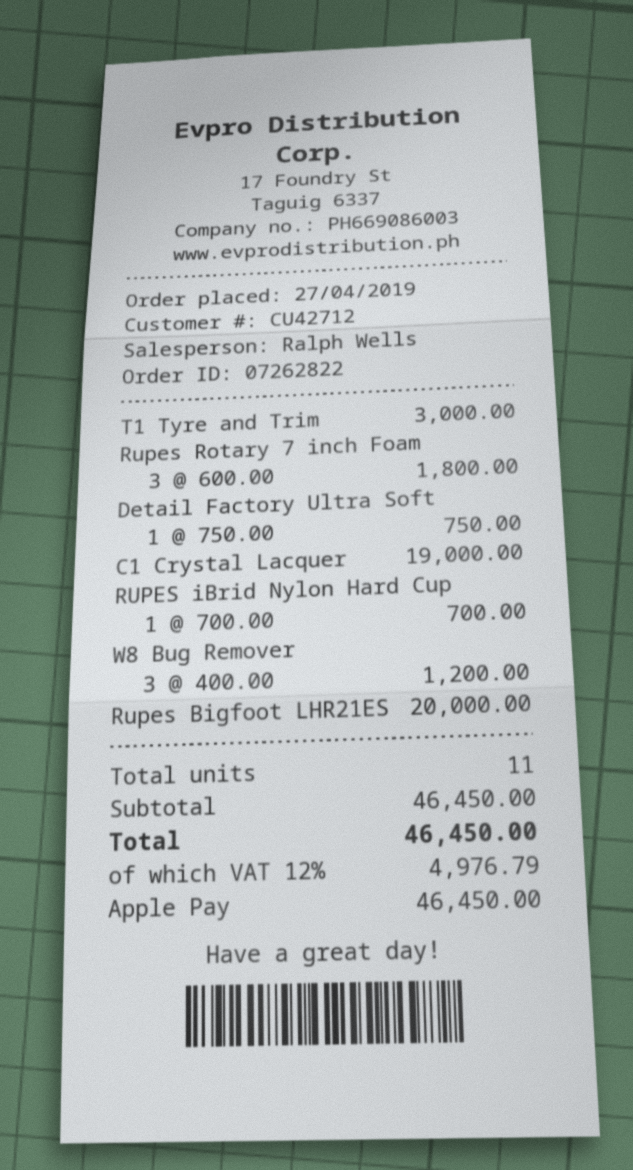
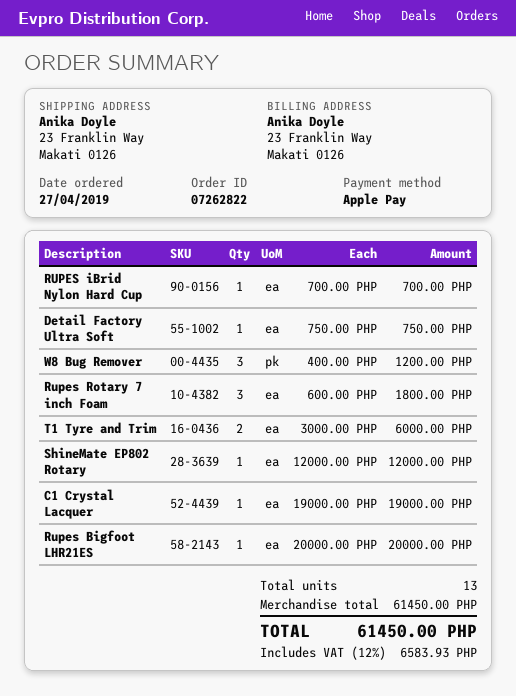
T1 Tyre and Trim: 1 x 3000.00 = 3000.00 -> 2 x 3000.00 = 6000.00
ShineMate EP802 Rotary: none -> 1 x 12000.00 = 12000.00
total quantity: 11 -> 13
subtotal: 46450.00 -> 61450.00
tax: 12% = 4976.79 -> 12% = 6583.93
total: 46450.00 -> 61450.00

